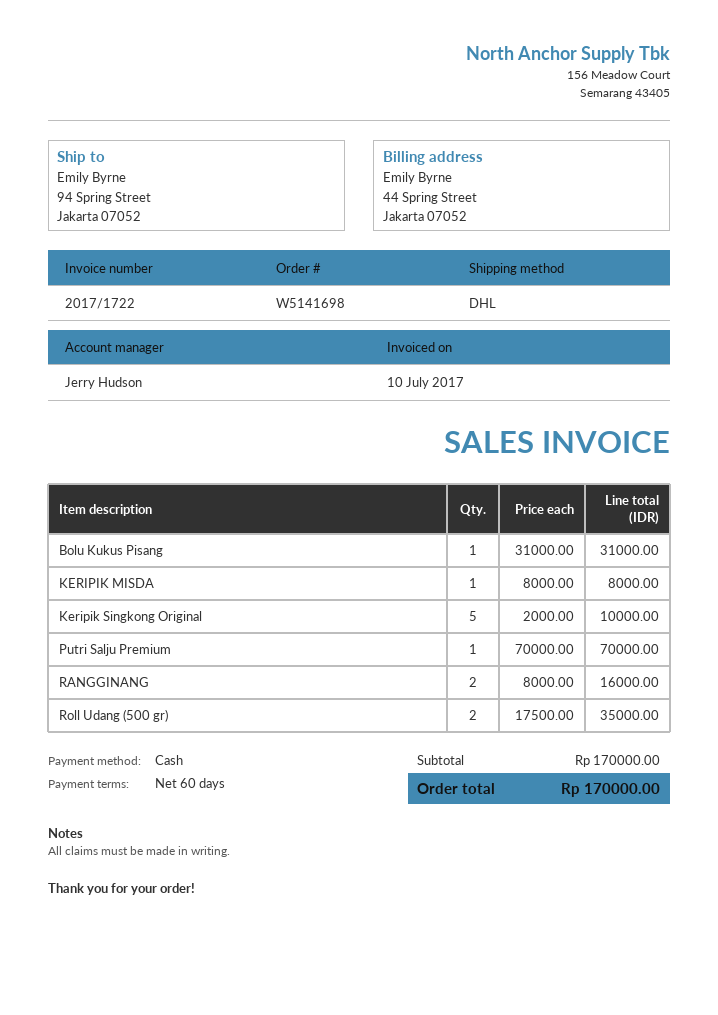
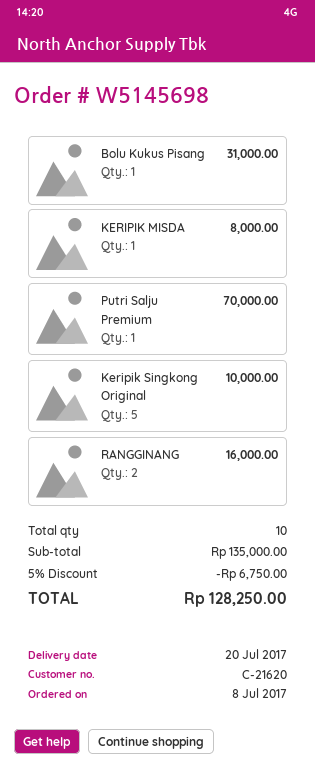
order number: W5141698 -> W5145698
Roll Udang (500 gr): 2 for 35000.00 -> none
subtotal: 170000.00 -> 135000.00
discount: none -> 5% = 6750.00
total: 170000.00 -> 128250.00

